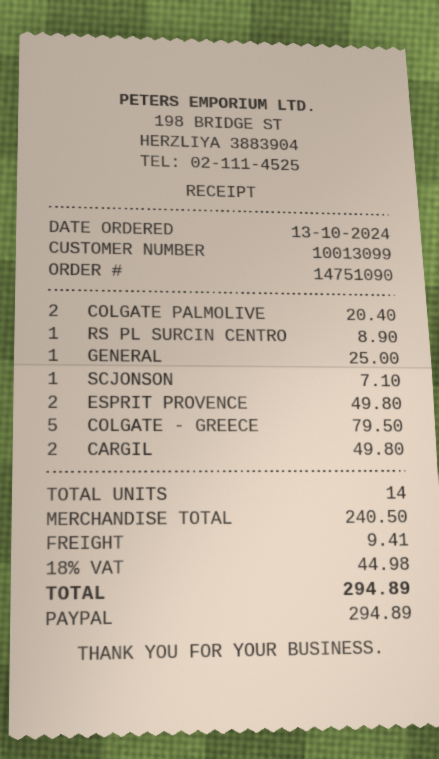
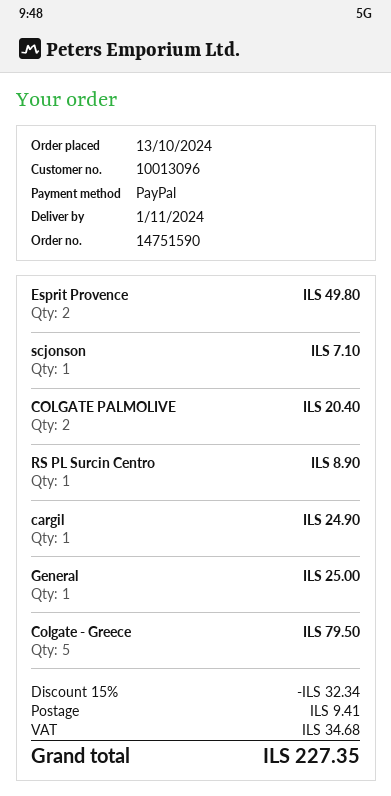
order number: 14751090 -> 14751590
customer number: 10013099 -> 10013096
CARGIL: 2 for 49.80 -> 1 for 24.90
discount: none -> 15% = 32.34
tax: 44.98 -> 34.68
total: 294.89 -> 227.35

